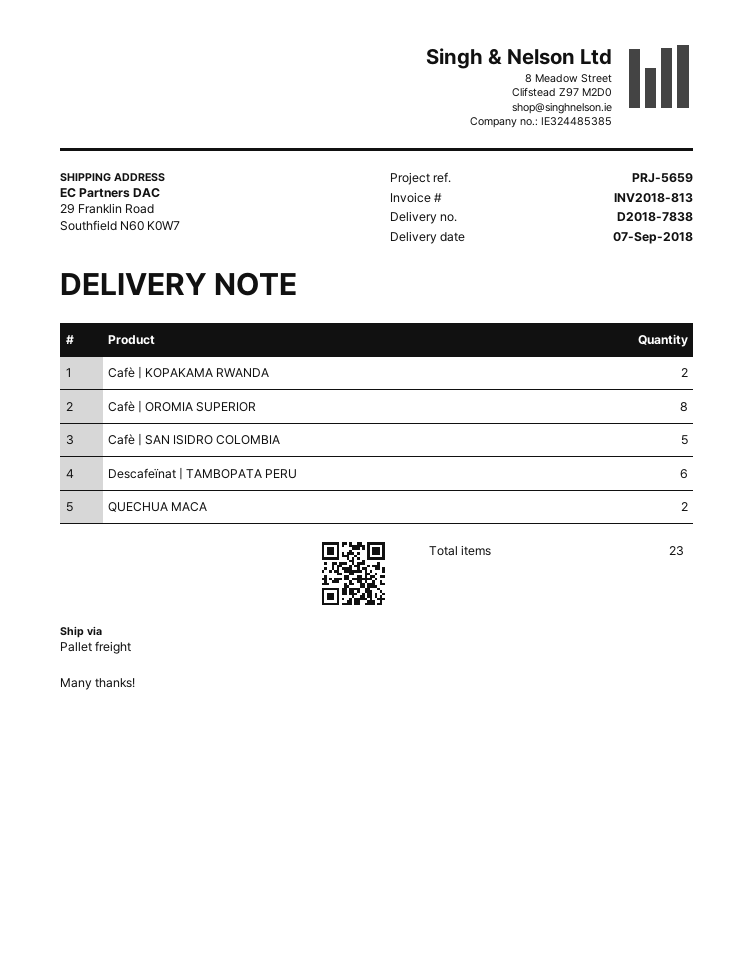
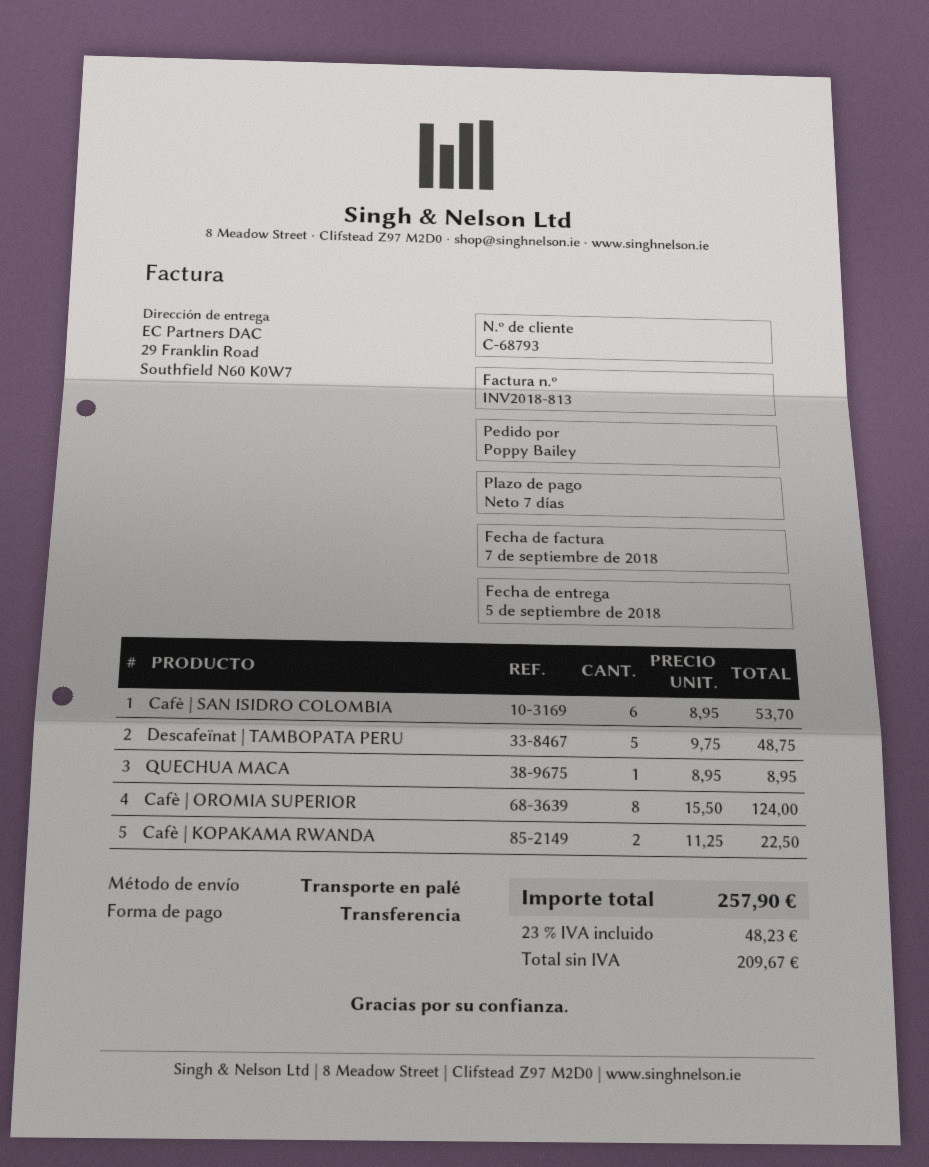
delivery date: 2018-09-07 -> 2018-09-05
Cafè | SAN ISIDRO COLOMBIA: 5 -> 6
Descafeïnat | TAMBOPATA PERU: 6 -> 5
QUECHUA MACA: 2 -> 1

